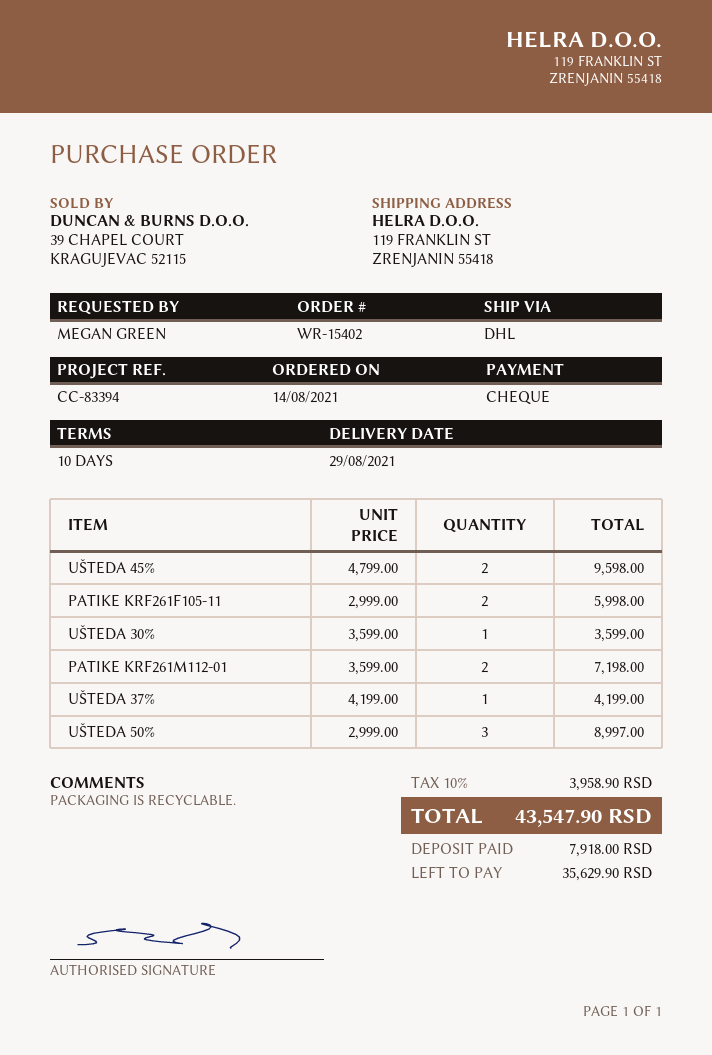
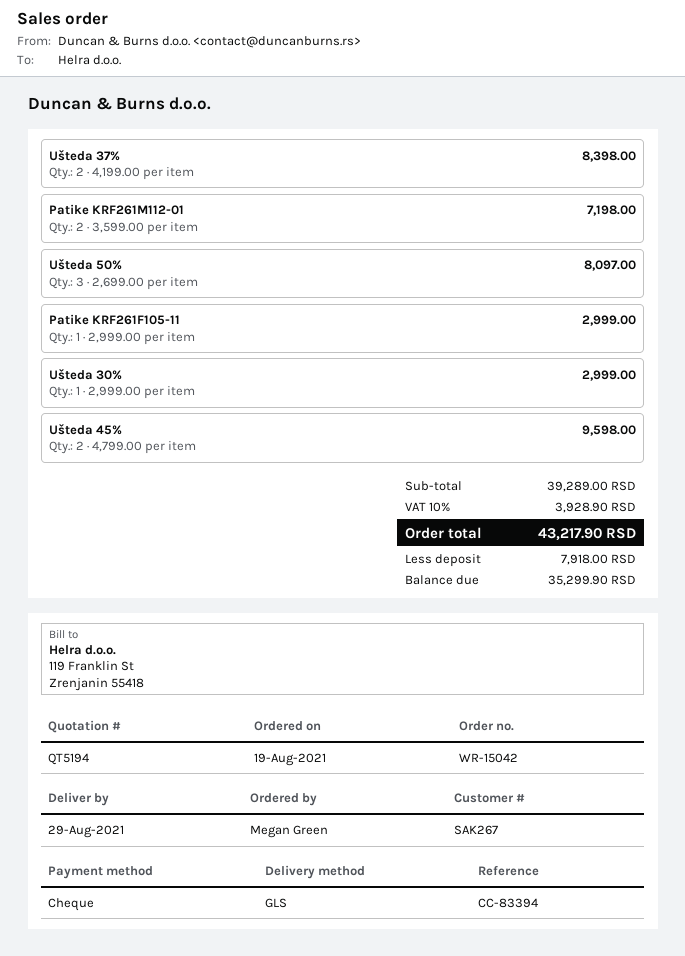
order number: WR-15402 -> WR-15042
order date: 2021-08-14 -> 2021-08-19
shipping method: DHL -> GLS
PATIKE KRF261F105-11: 2 x 2999.00 = 5998.00 -> 1 x 2999.00 = 2999.00
UŠTEDA 30%: 1 x 3599.00 = 3599.00 -> 1 x 2999.00 = 2999.00
UŠTEDA 37%: 1 x 4199.00 = 4199.00 -> 2 x 4199.00 = 8398.00
UŠTEDA 50%: 3 x 2999.00 = 8997.00 -> 3 x 2699.00 = 8097.00
tax: 10% = 3958.90 -> 10% = 3928.90
total: 43547.90 -> 43217.90
balance: 35629.90 -> 35299.90

